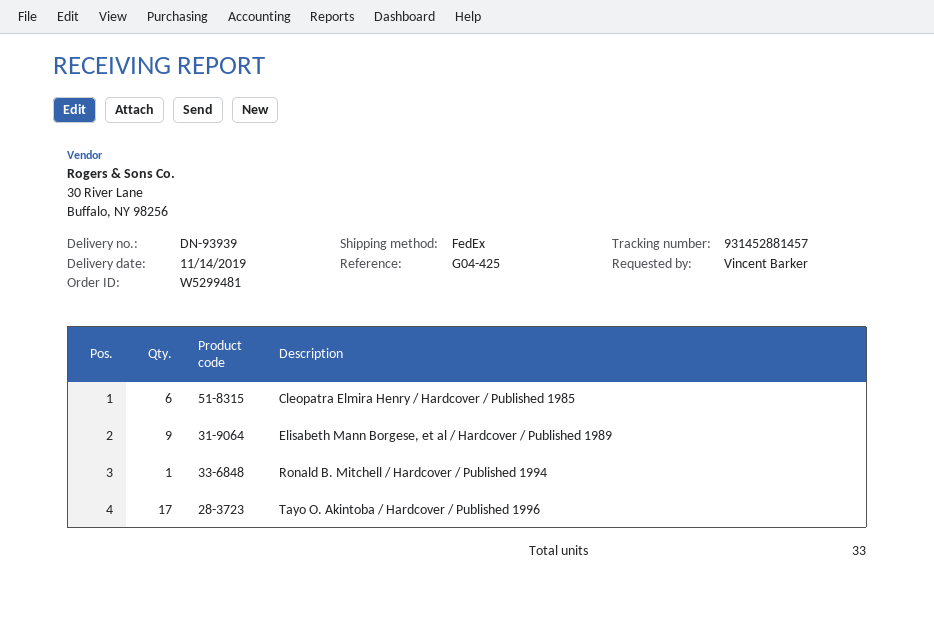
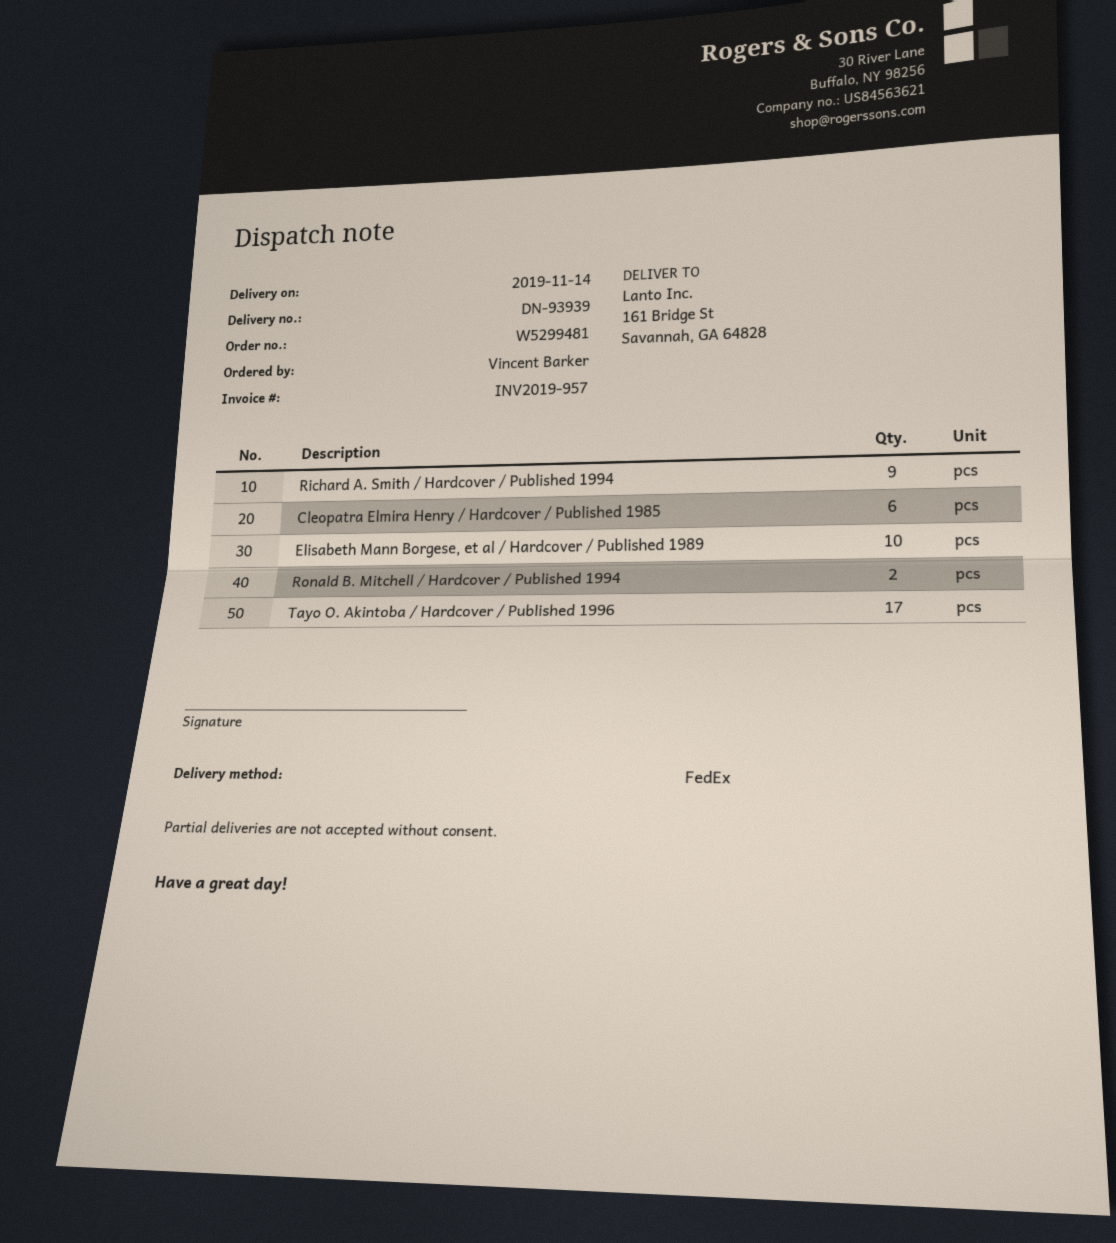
Elisabeth Mann Borgese, et al / Hardcover / Published 1989: 9 -> 10
Ronald B. Mitchell / Hardcover / Published 1994: 1 -> 2
Richard A. Smith / Hardcover / Published 1994: none -> 9

